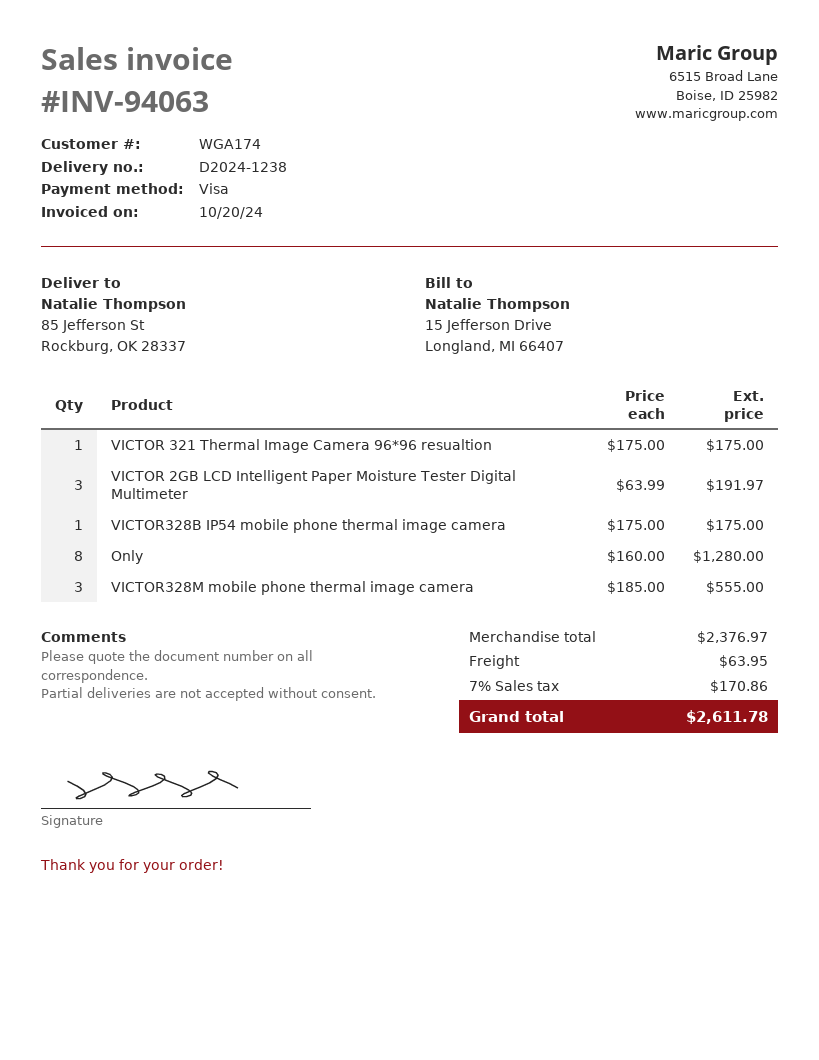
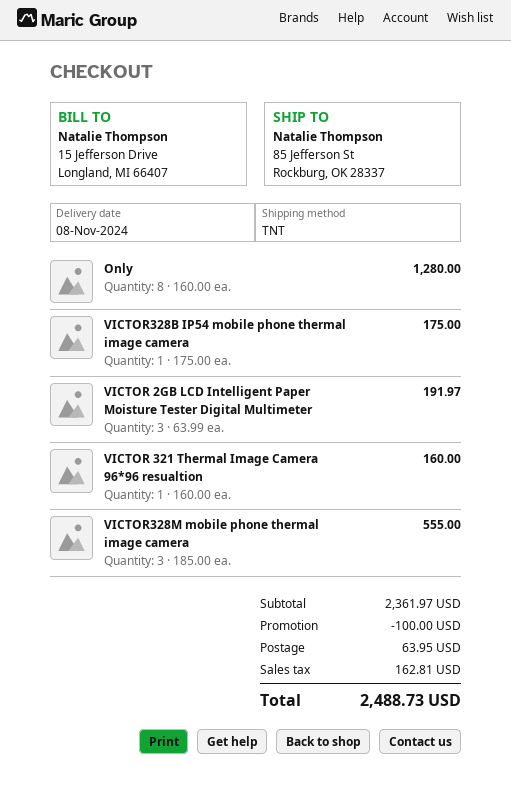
VICTOR 321 Thermal Image Camera 96*96 resualtion: 1 x 175.00 = 175.00 -> 1 x 160.00 = 160.00
subtotal: 2376.97 -> 2361.97
discount: none -> 100.00
tax: 170.86 -> 162.81
total: 2611.78 -> 2488.73

